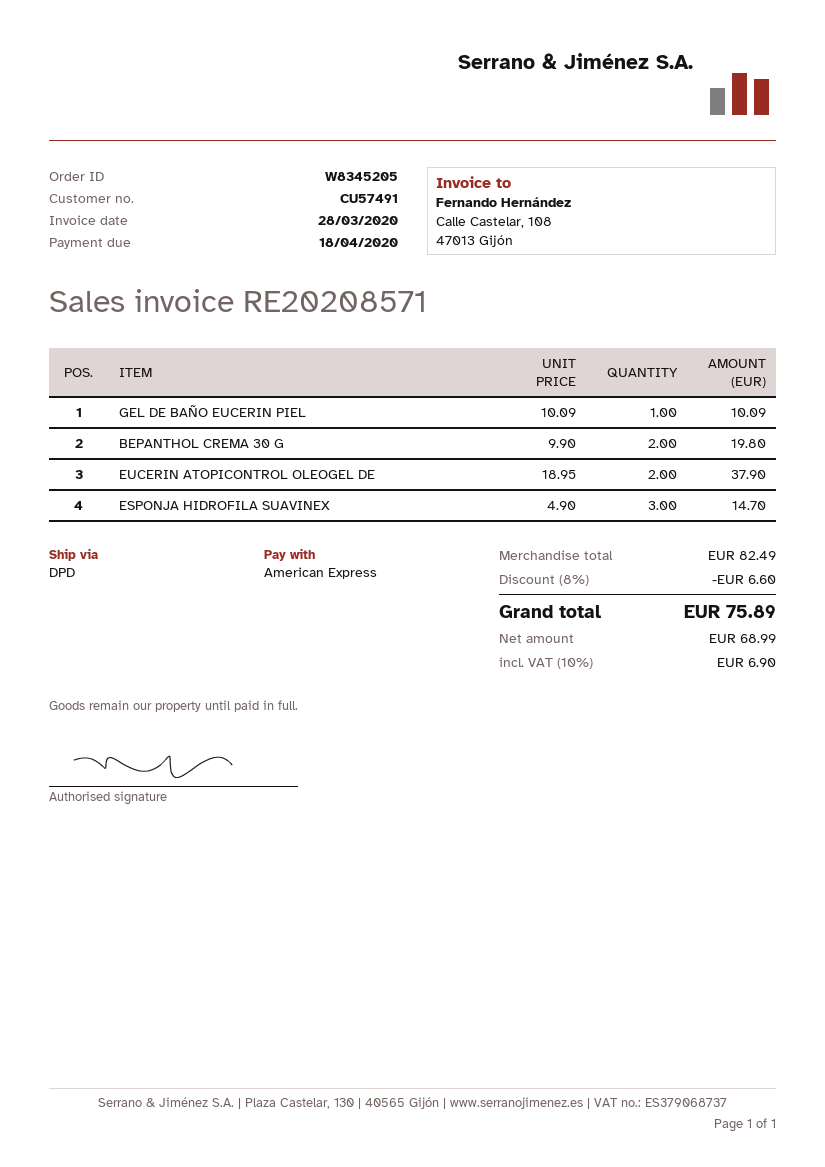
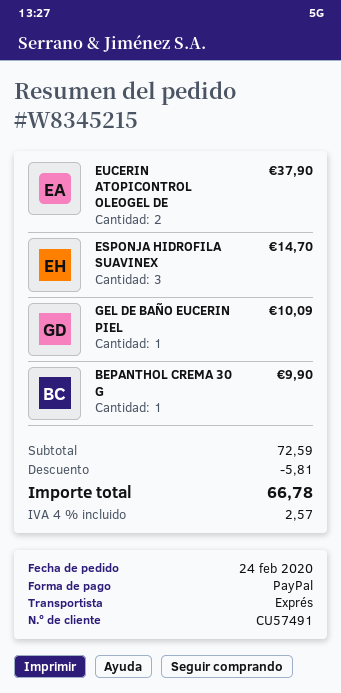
order number: W8345205 -> W8345215
payment method: American Express -> PayPal
shipping method: DPD -> express
BEPANTHOL CREMA 30 G: 2 for 19.80 -> 1 for 9.90
subtotal: 82.49 -> 72.59
discount: 6.60 -> 5.81
tax: 10% = 6.90 -> 4% = 2.57
total: 75.89 -> 66.78

